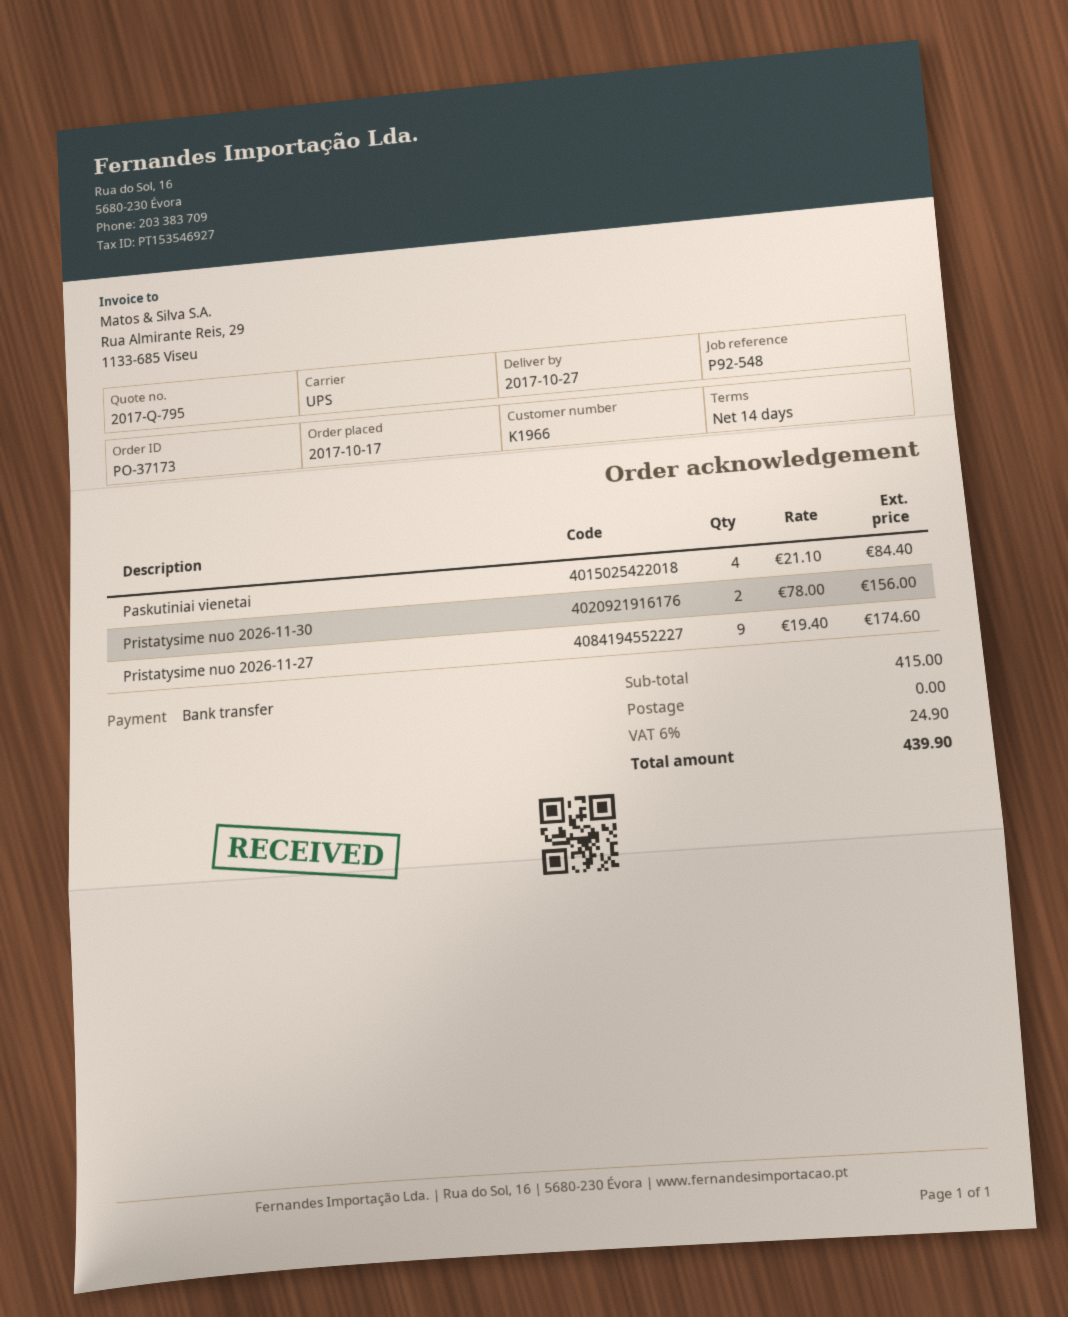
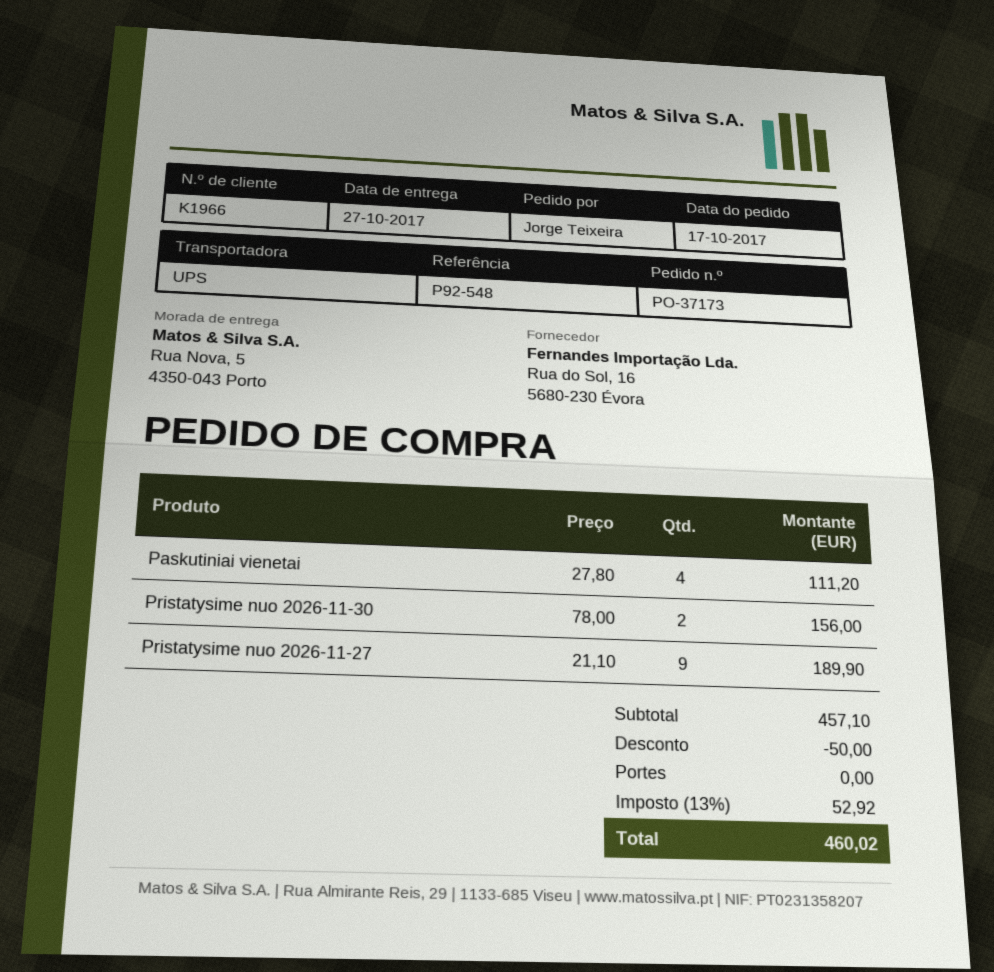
Paskutiniai vienetai: 4 x 21.10 = 84.40 -> 4 x 27.80 = 111.20
Pristatysime nuo 2026‑11‑27: 9 x 19.40 = 174.60 -> 9 x 21.10 = 189.90
subtotal: 415.00 -> 457.10
discount: none -> 50.00
tax: 6% = 24.90 -> 13% = 52.92
total: 439.90 -> 460.02

